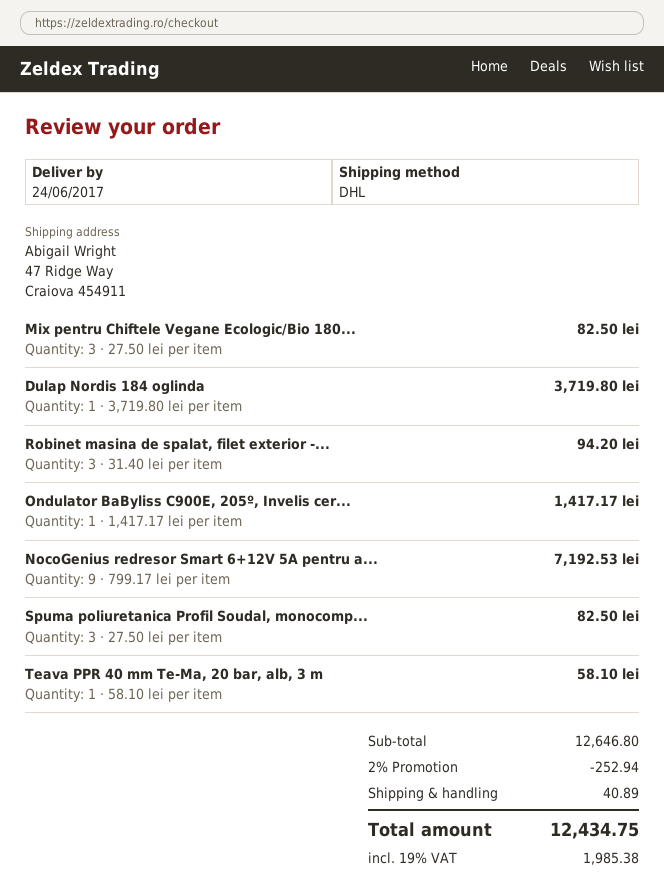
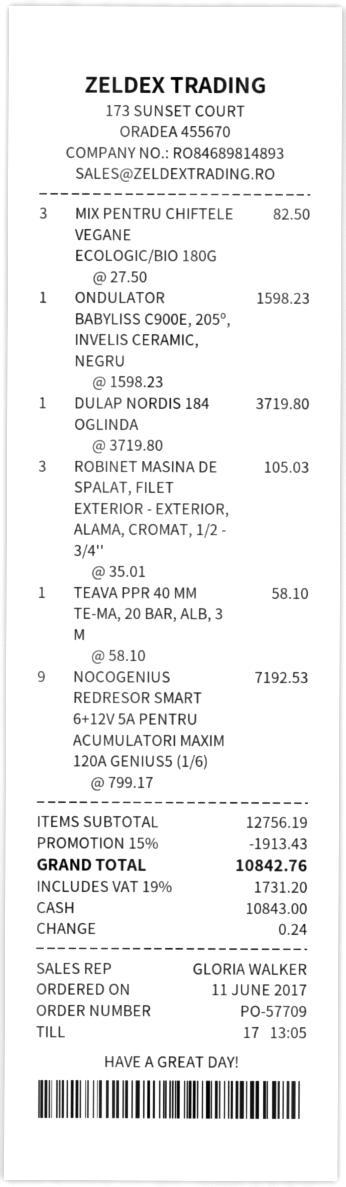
Robinet masina de spalat, filet exterior -...: 3 x 31.40 = 94.20 -> 3 x 35.01 = 105.03
Ondulator BaByliss C900E, 205º, Invelis cer...: 1 x 1417.17 = 1417.17 -> 1 x 1598.23 = 1598.23
Spuma poliuretanica Profil Soudal, monocomp...: 3 x 27.50 = 82.50 -> none
subtotal: 12646.80 -> 12756.19
discount: 2% = 252.94 -> 15% = 1913.43
shipping: 40.89 -> none
tax: 19% = 1985.38 -> 19% = 1731.20
total: 12434.75 -> 10842.76

